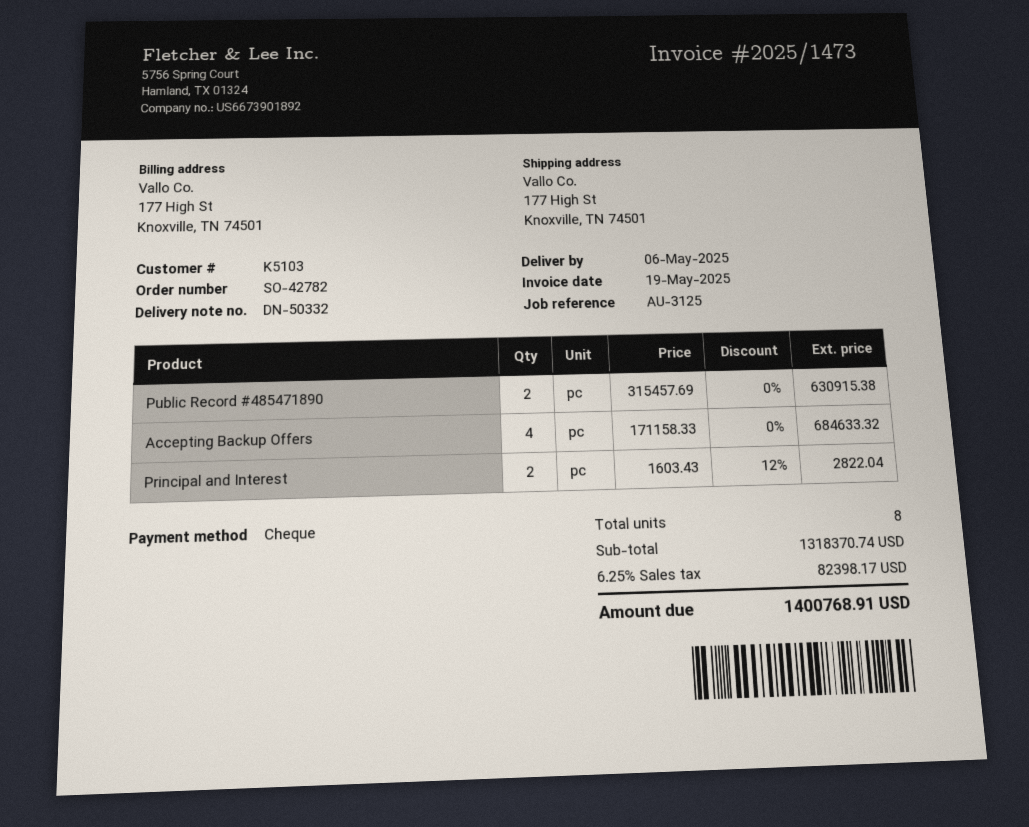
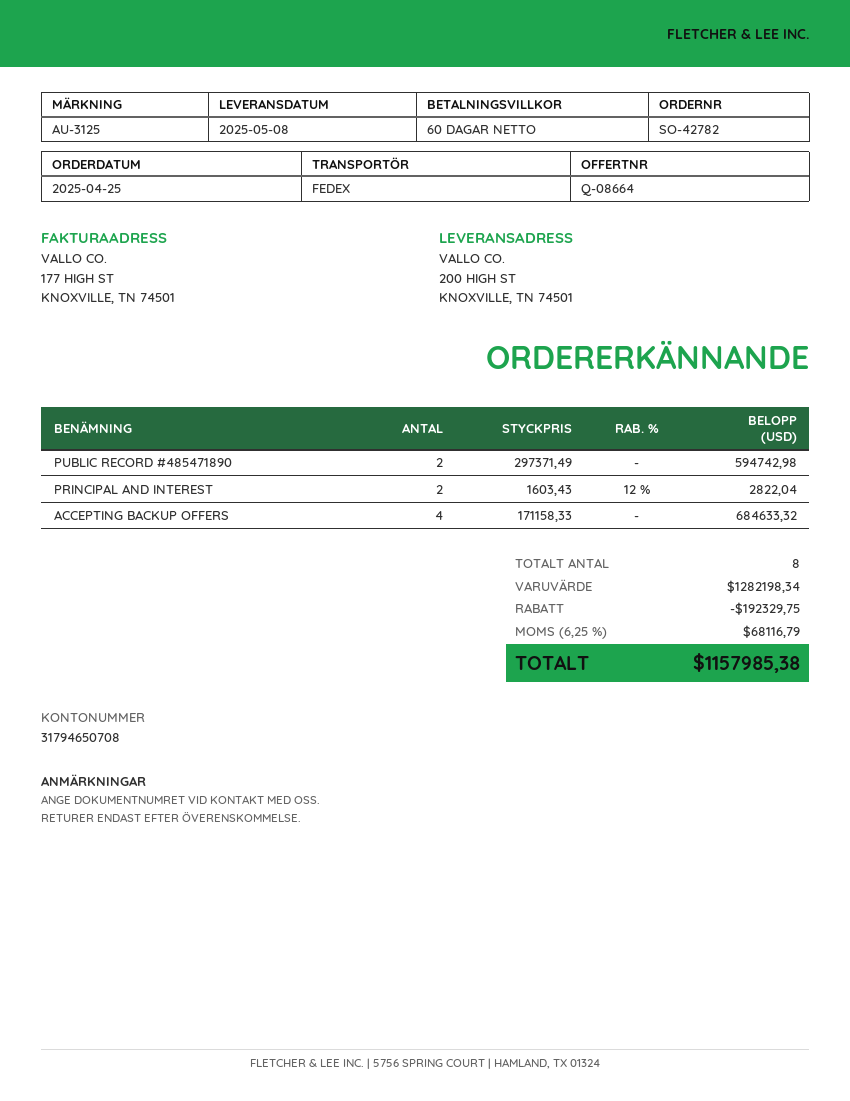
delivery date: 2025-05-06 -> 2025-05-08
ship to: 177 High St, Knoxville, TN 74501 -> 200 HIGH ST, KNOXVILLE, TN 74501
Public Record #485471890: 2 x 315457.69 = 630915.38 -> 2 x 297371.49 = 594742.98
subtotal: 1318370.74 -> 1282198.34
discount: none -> 192329.75
tax: 6.25% = 82398.17 -> 6.25% = 68116.79
total: 1400768.91 -> 1157985.38

